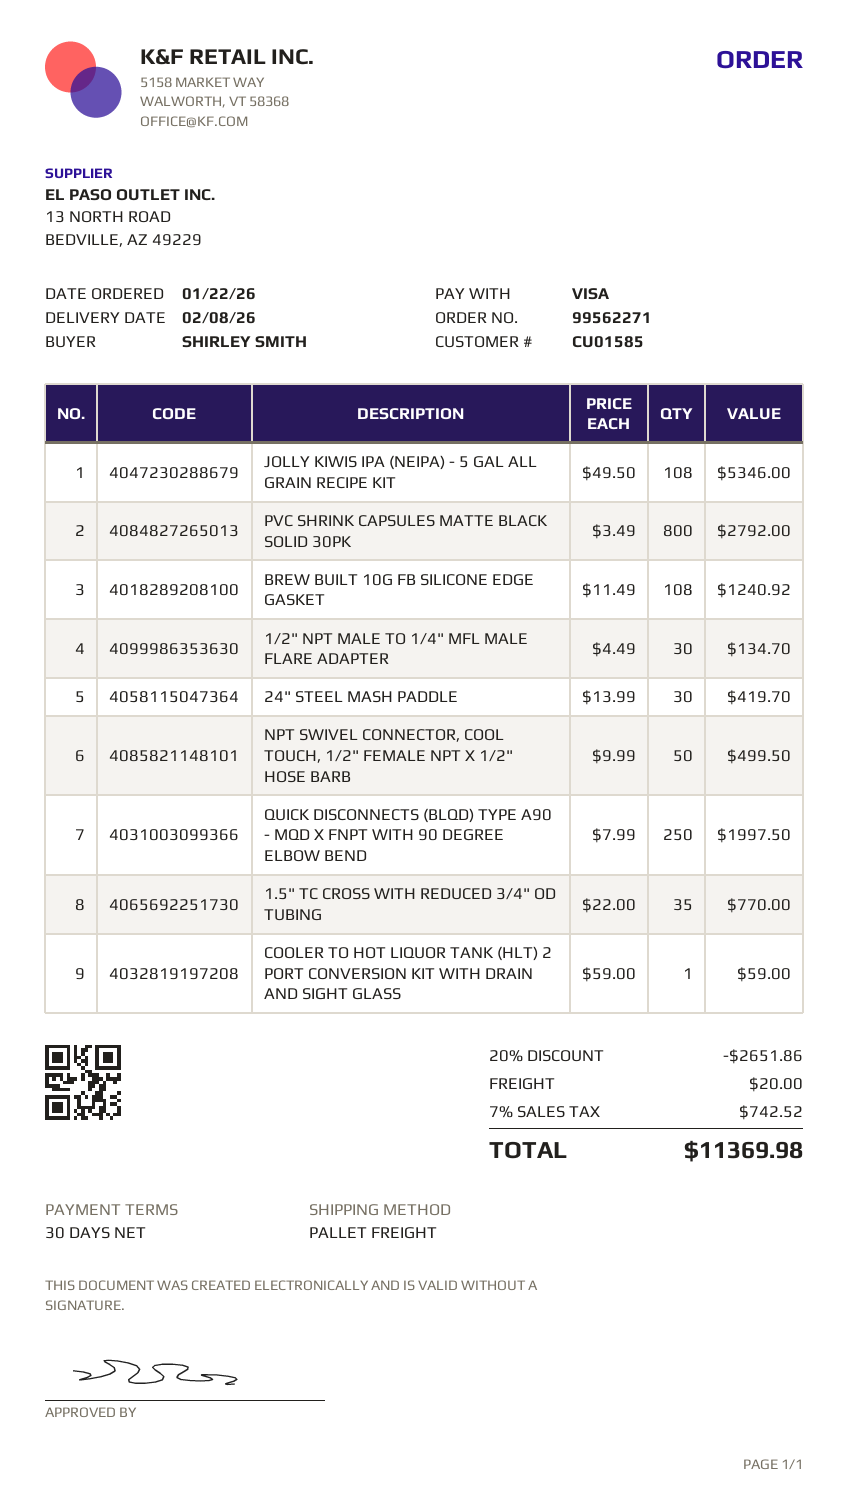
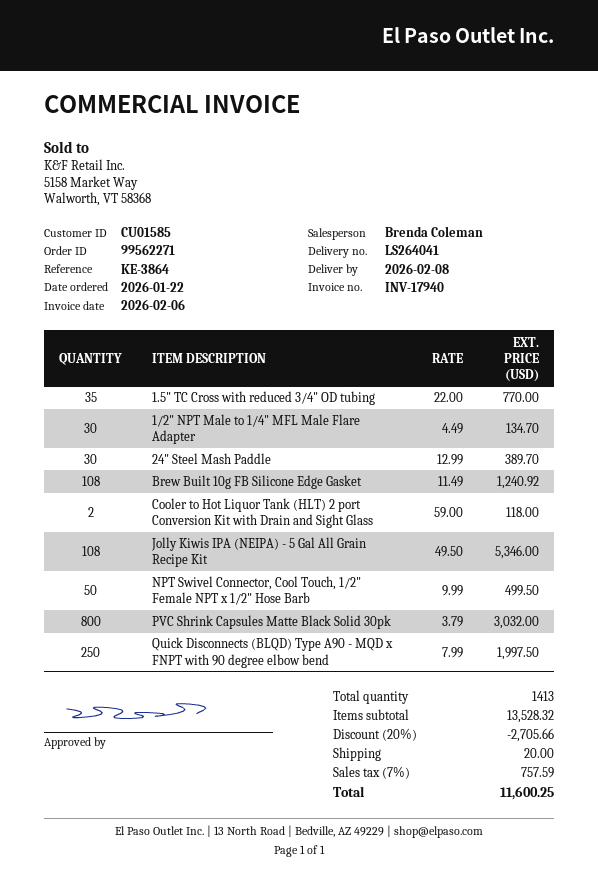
PVC SHRINK CAPSULES MATTE BLACK SOLID 30PK: 800 x 3.49 = 2792.00 -> 800 x 3.79 = 3032.00
24" STEEL MASH PADDLE: 30 x 13.99 = 419.70 -> 30 x 12.99 = 389.70
COOLER TO HOT LIQUOR TANK (HLT) 2 PORT CONVERSION KIT WITH DRAIN AND SIGHT GLASS: 1 x 59.00 = 59.00 -> 2 x 59.00 = 118.00
discount: 20% = 2651.86 -> 20% = 2705.66
tax: 7% = 742.52 -> 7% = 757.59
total: 11369.98 -> 11600.25

